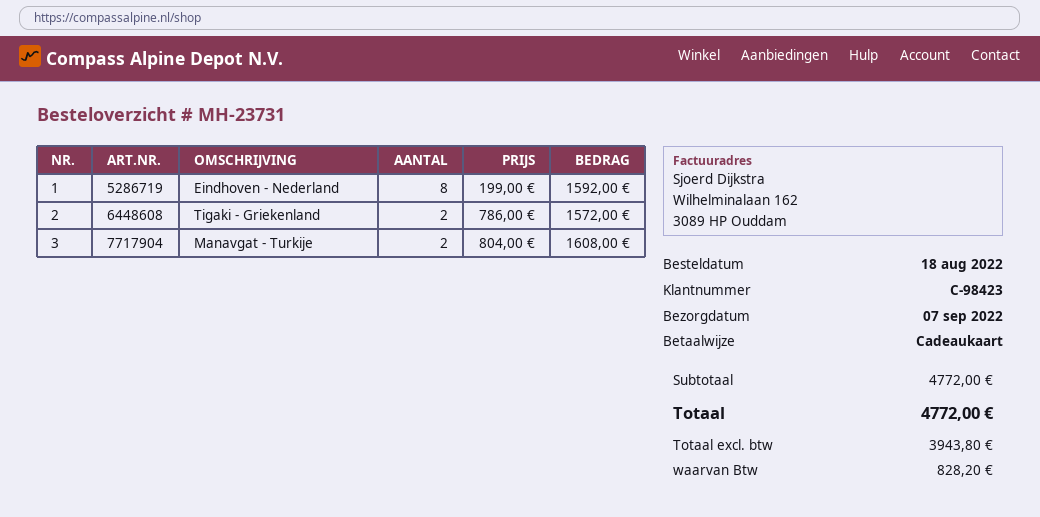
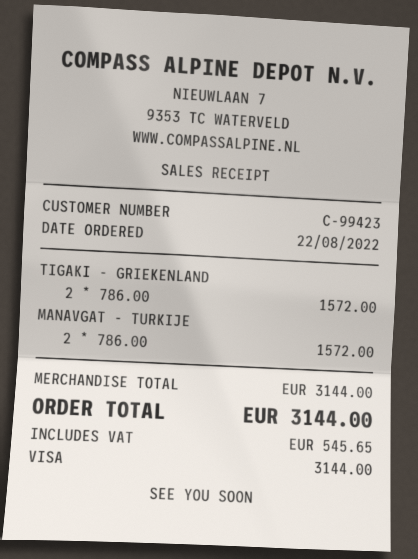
order date: 2022-08-18 -> 2022-08-22
customer number: C-98423 -> C-99423
payment method: gift card -> Visa
Eindhoven - Nederland: 8 x 199.00 = 1592.00 -> none
Manavgat - Turkije: 2 x 804.00 = 1608.00 -> 2 x 786.00 = 1572.00
subtotal: 4772.00 -> 3144.00
tax: 828.20 -> 545.65
total: 4772.00 -> 3144.00

